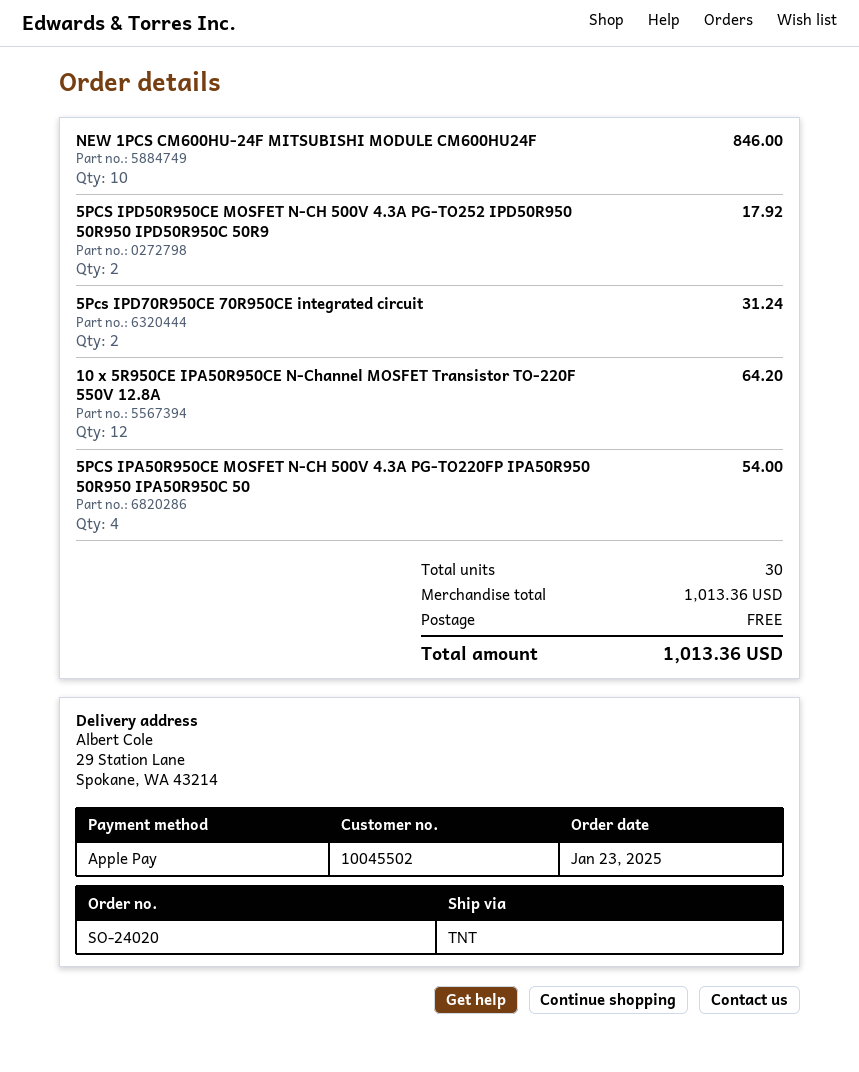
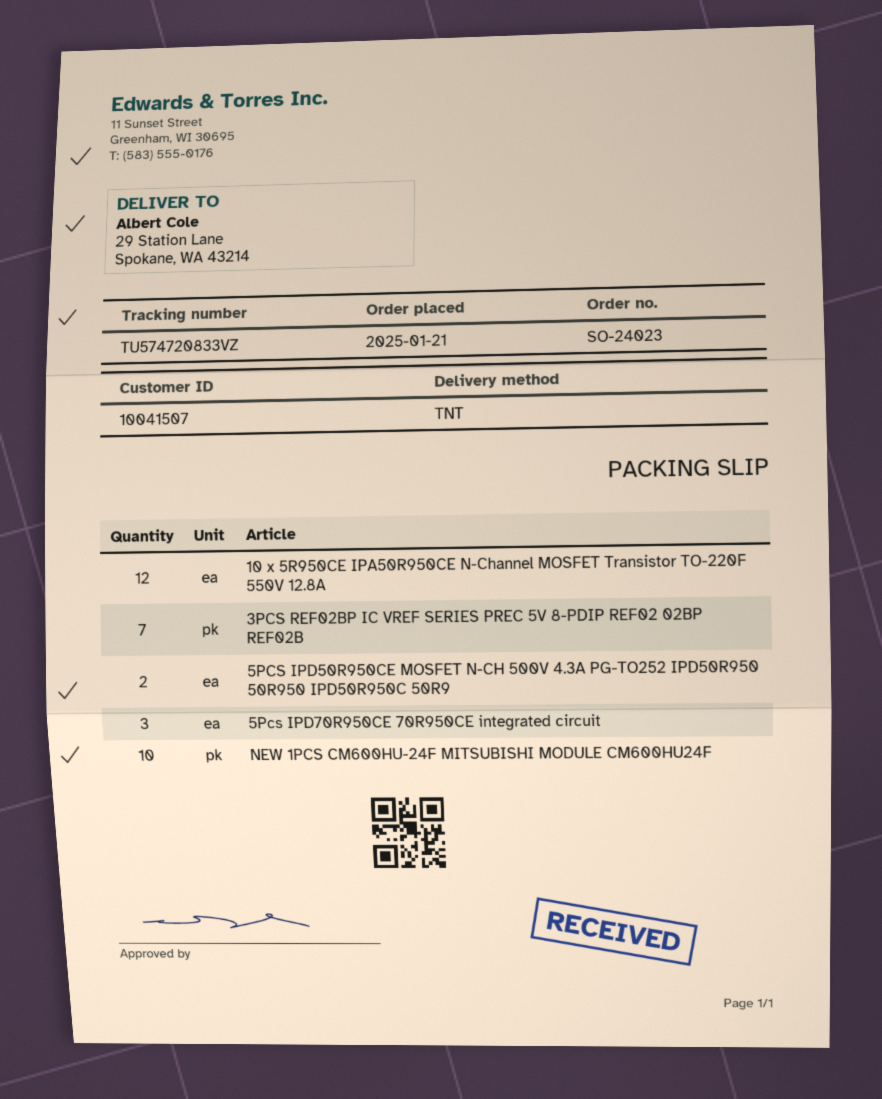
order number: SO-24020 -> SO-24023
order date: 2025-01-23 -> 2025-01-21
customer number: 10045502 -> 10041507
5Pcs IPD70R950CE 70R950CE integrated circuit: 2 -> 3
5PCS IPA50R950CE MOSFET N-CH 500V 4.3A PG-TO220FP IPA50R950 50R950 IPA50R950C 50: 4 -> none
3PCS REF02BP IC VREF SERIES PREC 5V 8-PDIP REF02 02BP REF02B: none -> 7

